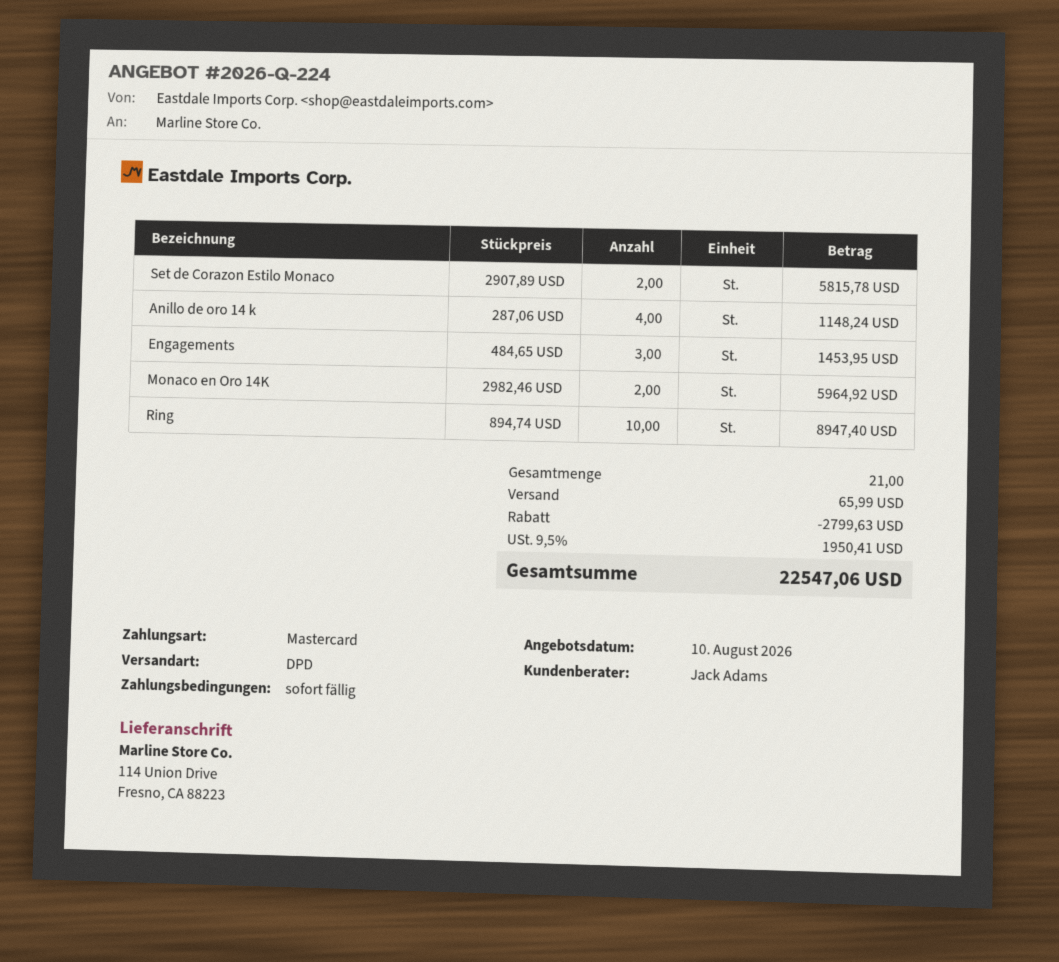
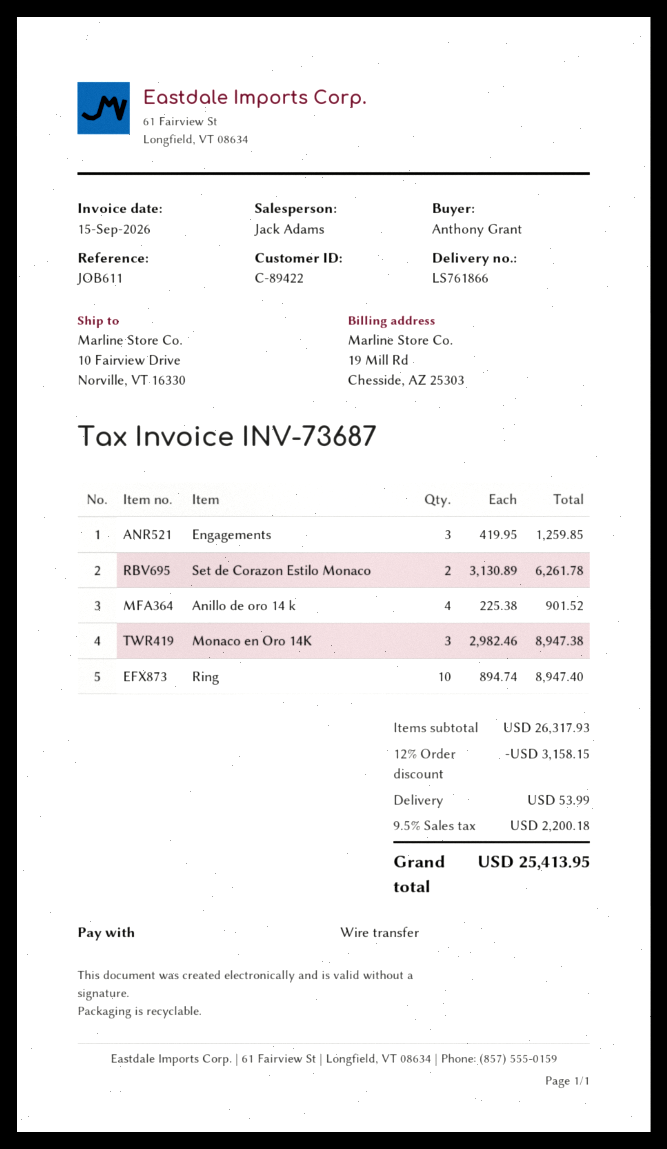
payment method: Mastercard -> bank transfer
ship to: 114 Union Drive, Fresno, CA 88223 -> 10 Fairview Drive, Norville, VT 16330
Set de Corazon Estilo Monaco: 2 x 2907.89 = 5815.78 -> 2 x 3130.89 = 6261.78
Anillo de oro 14 k: 4 x 287.06 = 1148.24 -> 4 x 225.38 = 901.52
Engagements: 3 x 484.65 = 1453.95 -> 3 x 419.95 = 1259.85
Monaco en Oro 14K: 2 x 2982.46 = 5964.92 -> 3 x 2982.46 = 8947.38
discount: 2799.63 -> 3158.15
shipping: 65.99 -> 53.99
tax: 9.5% = 1950.41 -> 9.5% = 2200.18
total: 22547.06 -> 25413.95

